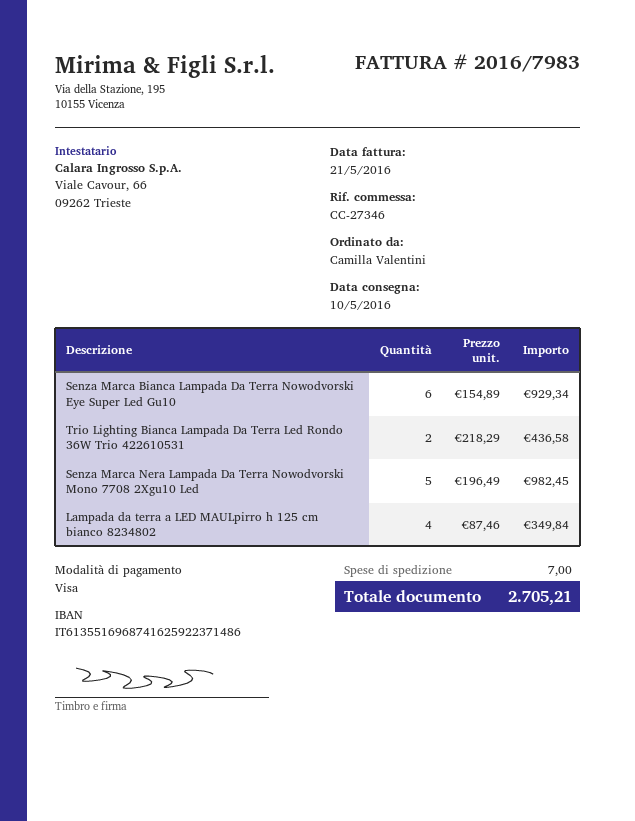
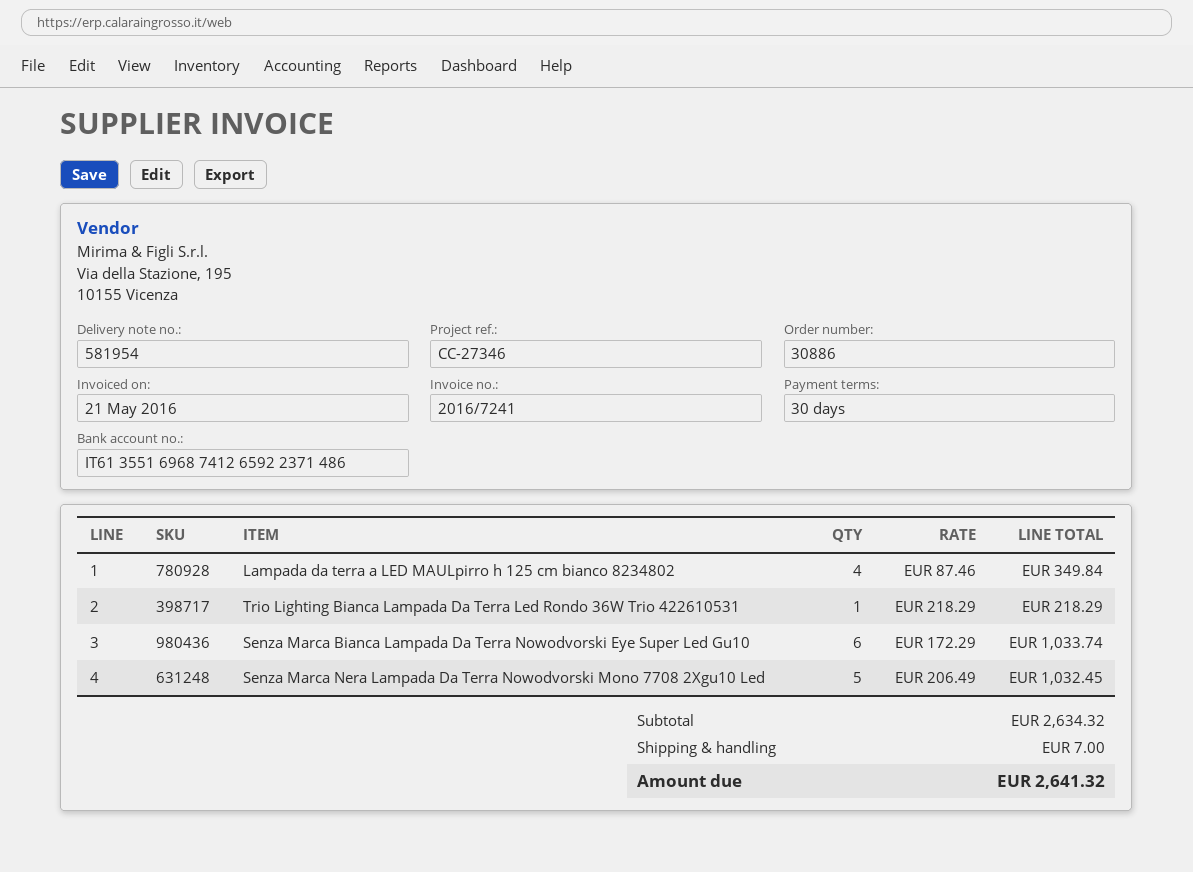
invoice number: 2016/7983 -> 2016/7241
bank account: IT6135516968741625922371486 -> IT6135516968741265922371486
Senza Marca Bianca Lampada Da Terra Nowodvorski Eye Super Led Gu10: 6 x 154.89 = 929.34 -> 6 x 172.29 = 1033.74
Trio Lighting Bianca Lampada Da Terra Led Rondo 36W Trio 422610531: 2 x 218.29 = 436.58 -> 1 x 218.29 = 218.29
Senza Marca Nera Lampada Da Terra Nowodvorski Mono 7708 2Xgu10 Led: 5 x 196.49 = 982.45 -> 5 x 206.49 = 1032.45
total: 2705.21 -> 2641.32

